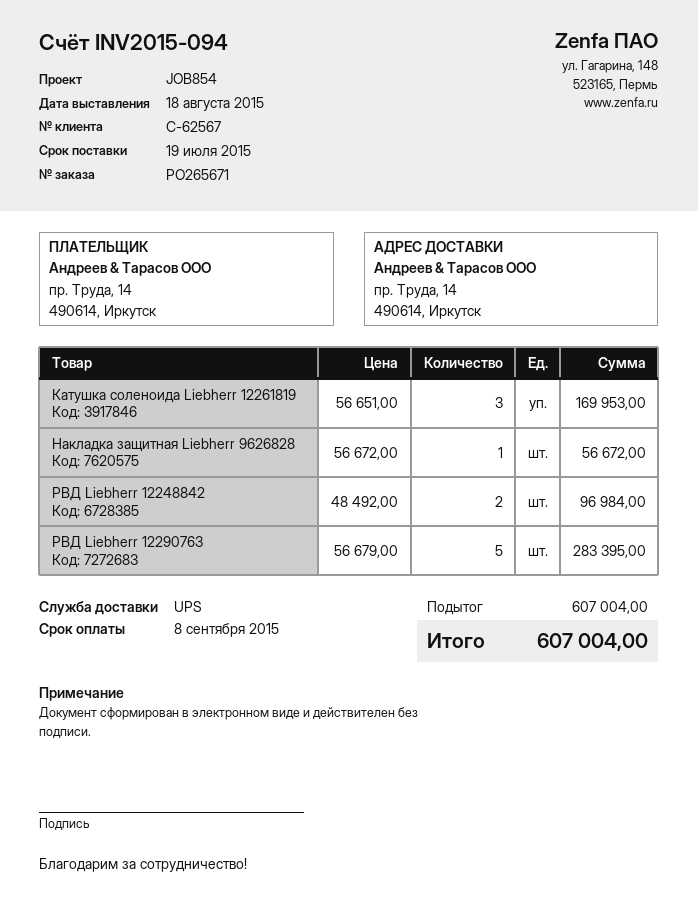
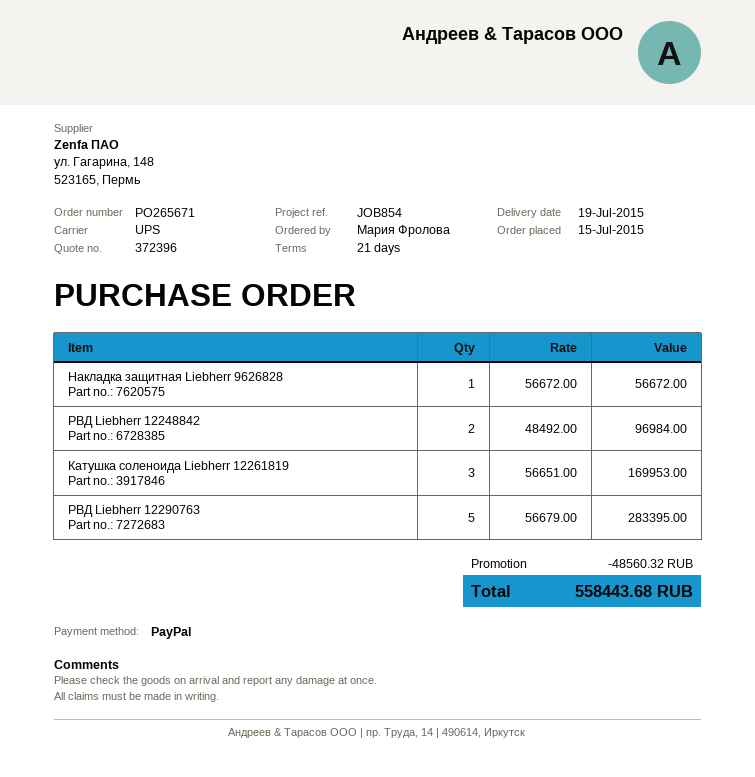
discount: none -> 48560.32
total: 607004.00 -> 558443.68

